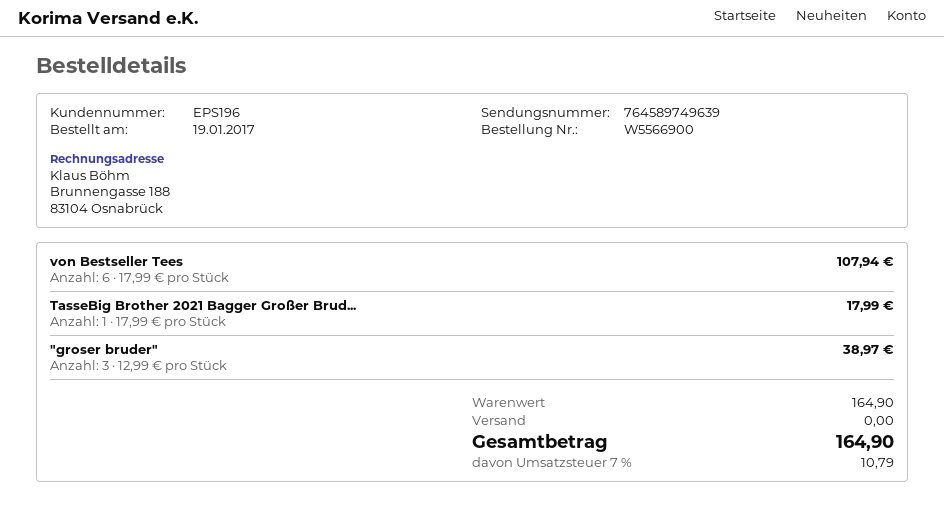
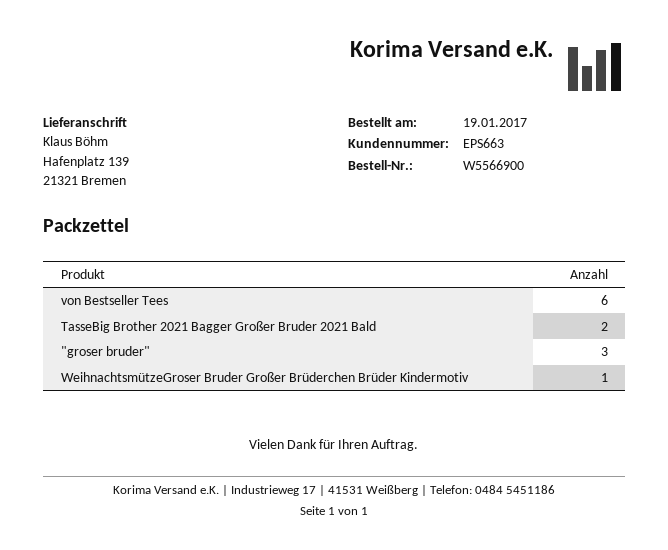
customer number: EPS196 -> EPS663
TasseBig Brother 2021 Bagger Großer Brud...: 1 -> 2
WeihnachtsmützeGroser Bruder Großer Brüderchen Brüder Kindermotiv: none -> 1

